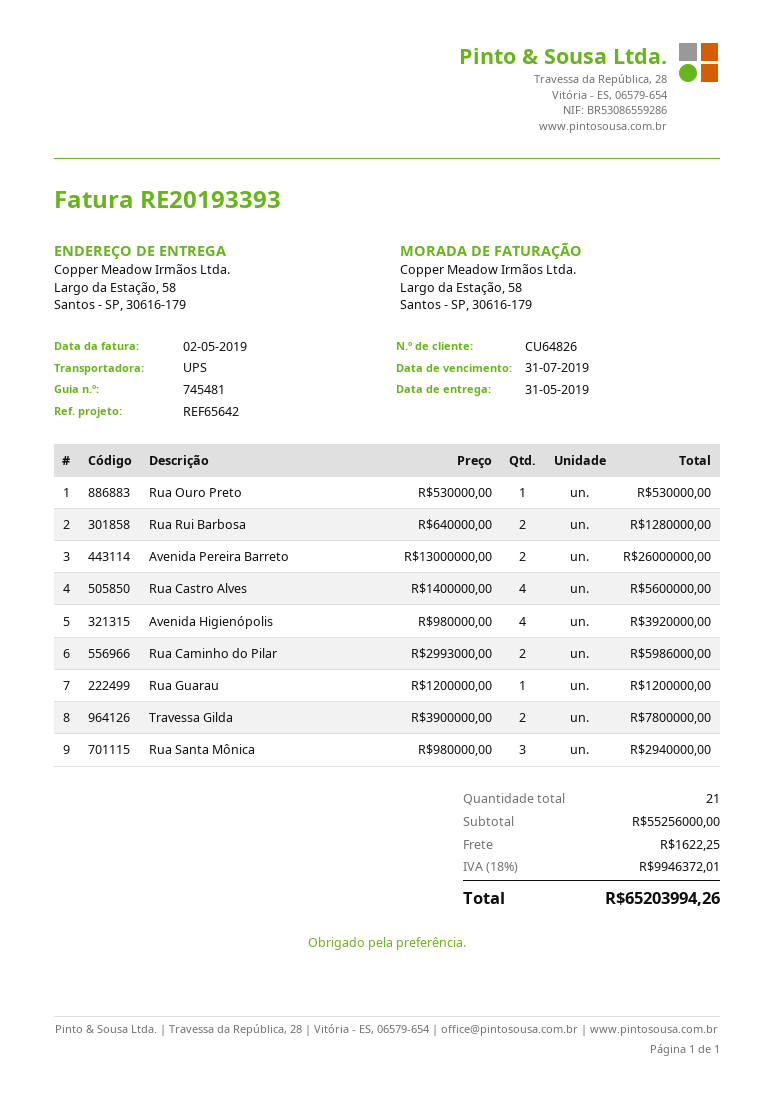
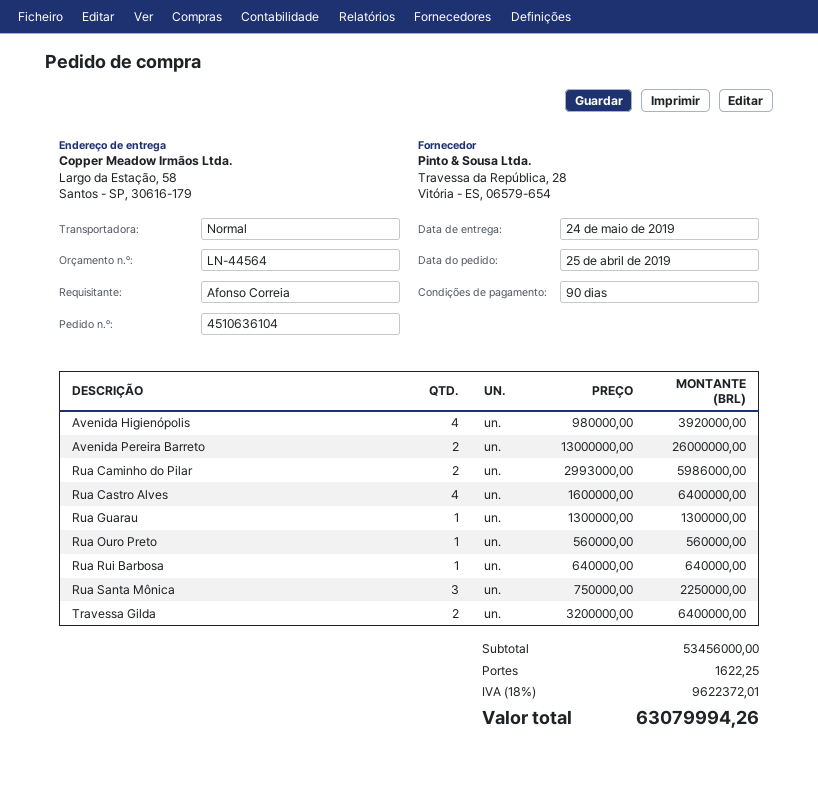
delivery date: 2019-05-31 -> 2019-05-24
shipping method: UPS -> standard
Rua Ouro Preto: 1 x 530000.00 = 530000.00 -> 1 x 560000.00 = 560000.00
Rua Rui Barbosa: 2 x 640000.00 = 1280000.00 -> 1 x 640000.00 = 640000.00
Rua Castro Alves: 4 x 1400000.00 = 5600000.00 -> 4 x 1600000.00 = 6400000.00
Rua Guarau: 1 x 1200000.00 = 1200000.00 -> 1 x 1300000.00 = 1300000.00
Travessa Gilda: 2 x 3900000.00 = 7800000.00 -> 2 x 3200000.00 = 6400000.00
Rua Santa Mônica: 3 x 980000.00 = 2940000.00 -> 3 x 750000.00 = 2250000.00
subtotal: 55256000.00 -> 53456000.00
tax: 18% = 9946372.01 -> 18% = 9622372.01
total: 65203994.26 -> 63079994.26

